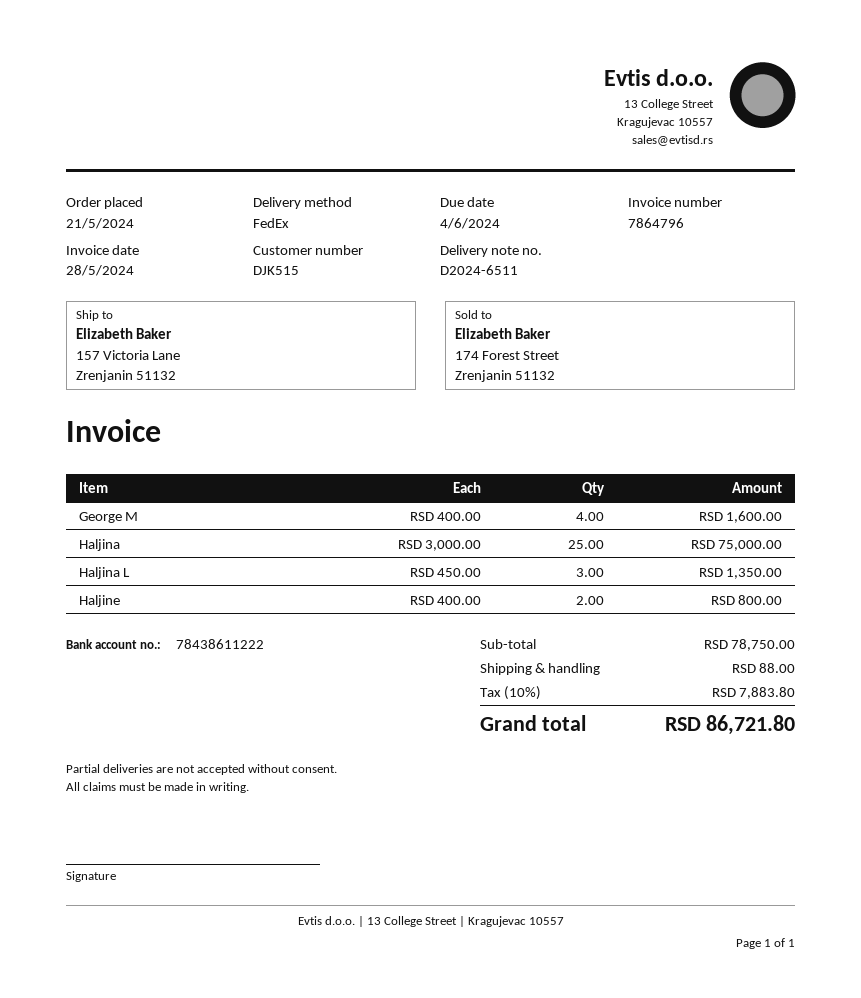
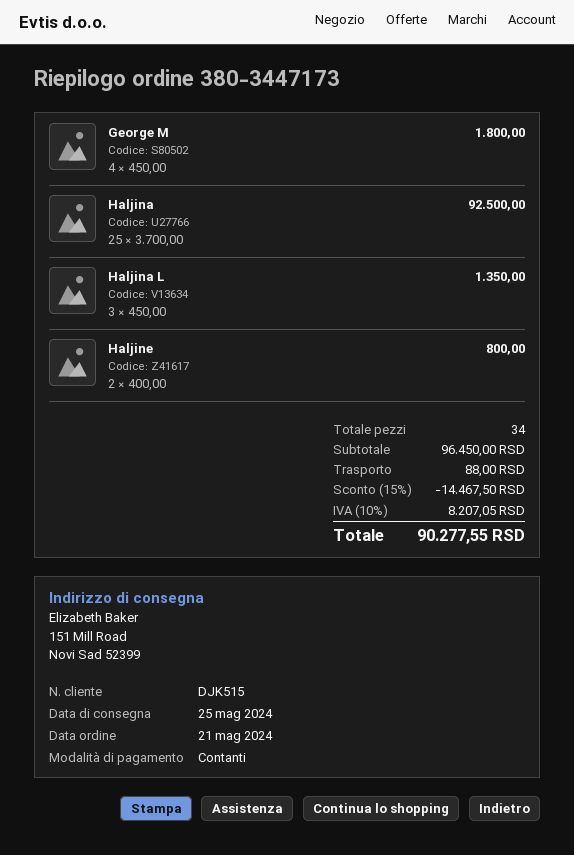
ship to: 157 Victoria Lane, Zrenjanin 51132 -> 151 Mill Road, Novi Sad 52399
George M: 4 x 400.00 = 1600.00 -> 4 x 450.00 = 1800.00
Haljina: 25 x 3000.00 = 75000.00 -> 25 x 3700.00 = 92500.00
subtotal: 78750.00 -> 96450.00
discount: none -> 15% = 14467.50
tax: 10% = 7883.80 -> 10% = 8207.05
total: 86721.80 -> 90277.55

